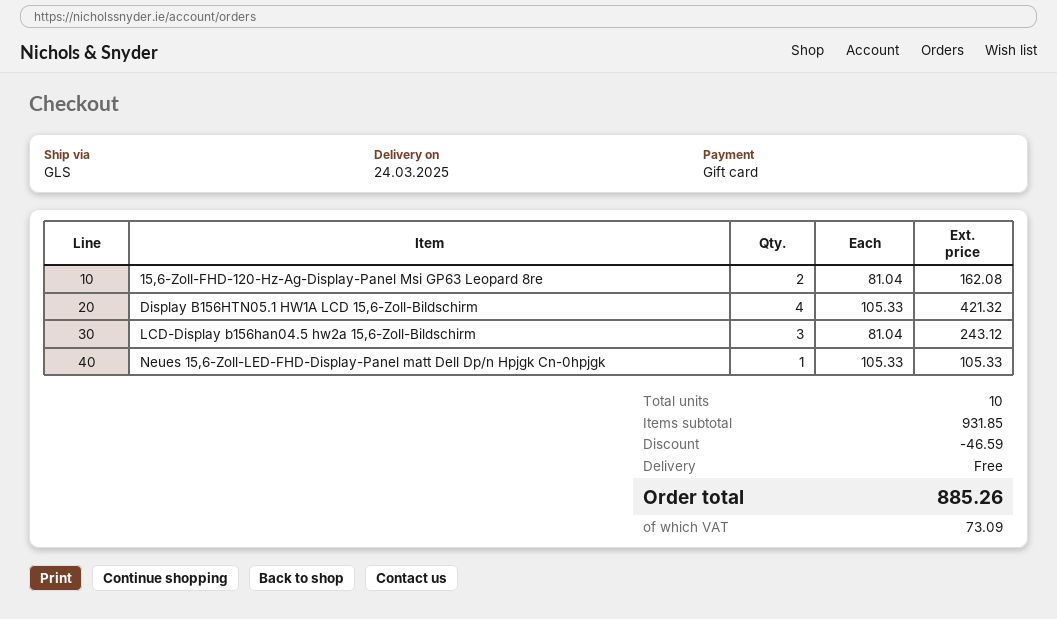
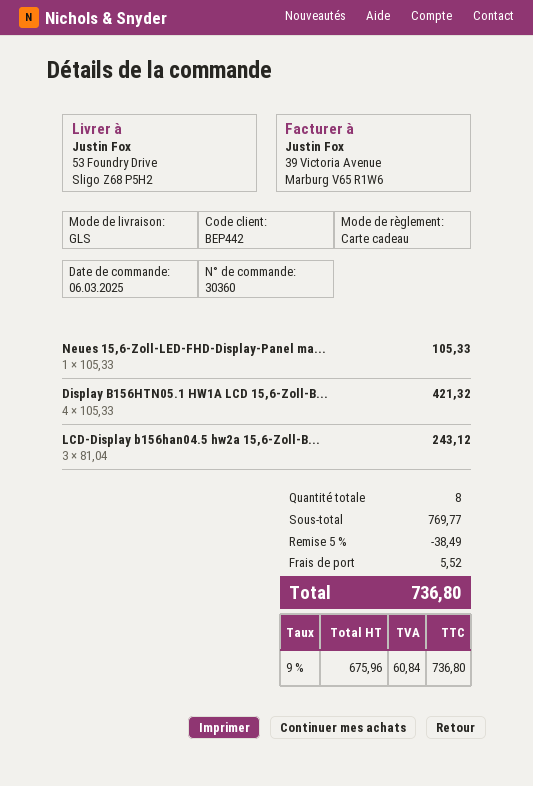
15,6-Zoll-FHD-120-Hz-Ag-Display-Panel Msi GP63 Leopard 8re: 2 x 81.04 = 162.08 -> none
total quantity: 10 -> 8
subtotal: 931.85 -> 769.77
discount: 46.59 -> 38.49
shipping: 0.00 -> 5.52
tax: 73.09 -> 60.84
total: 885.26 -> 736.80

